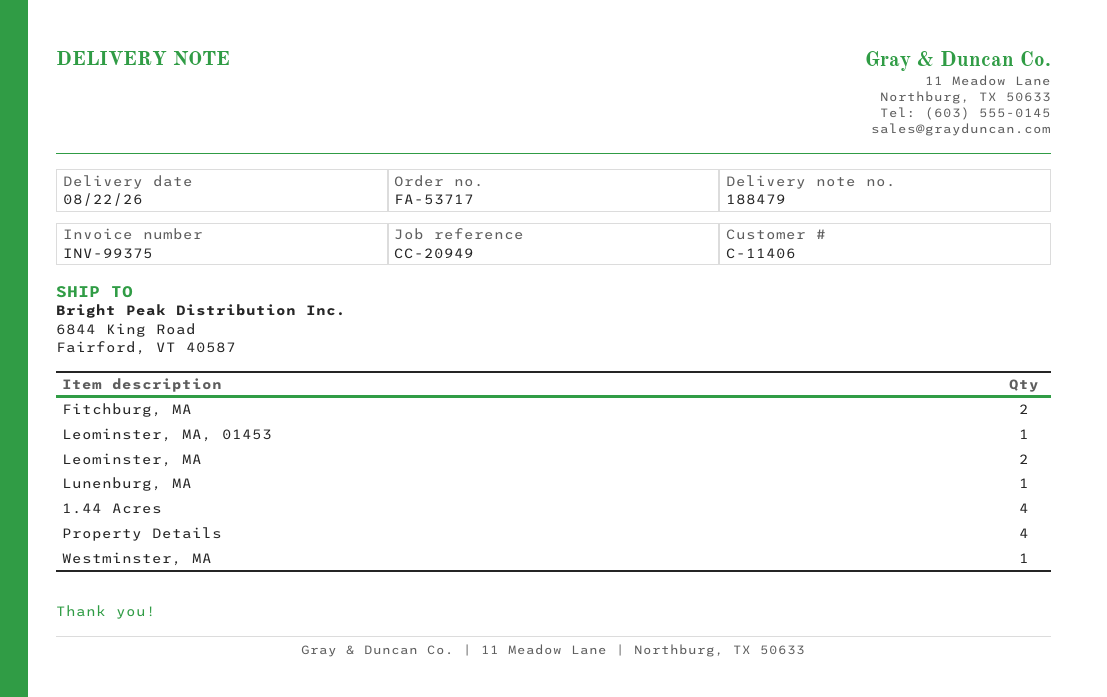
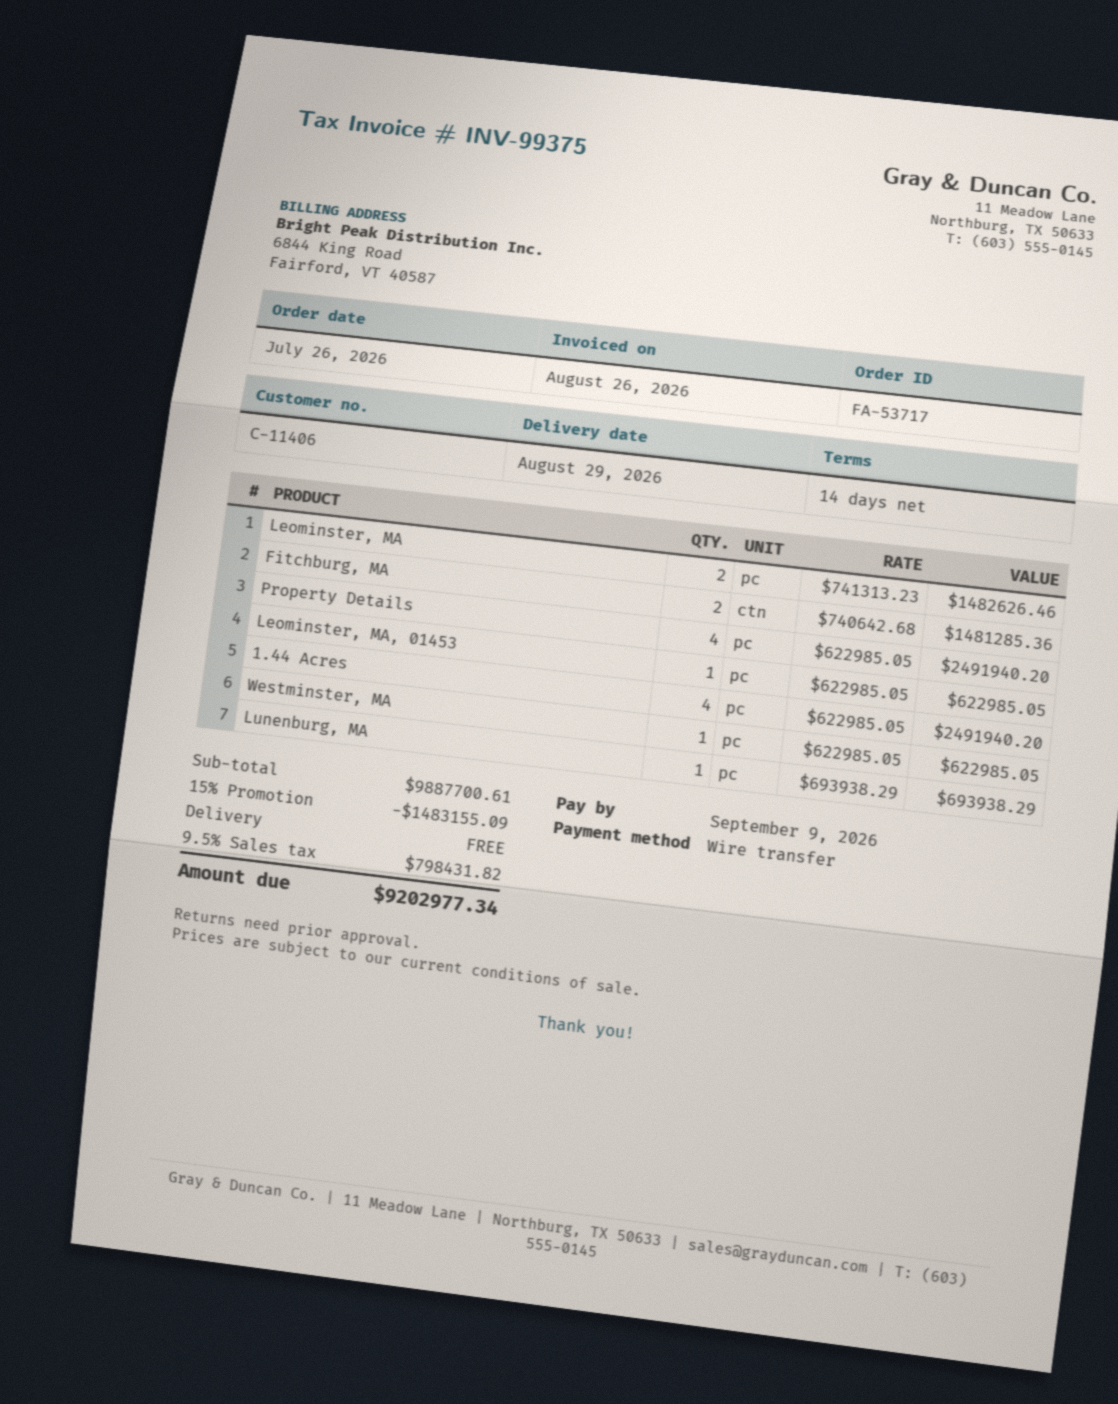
delivery date: 2026-08-22 -> 2026-08-29

